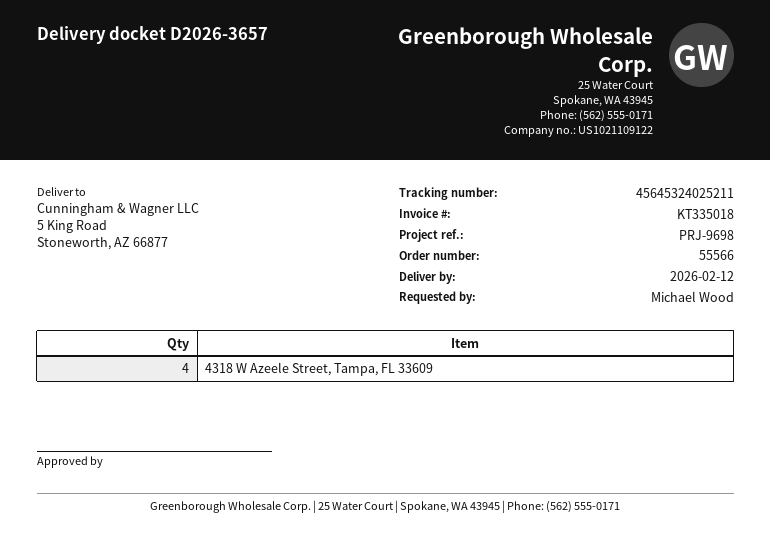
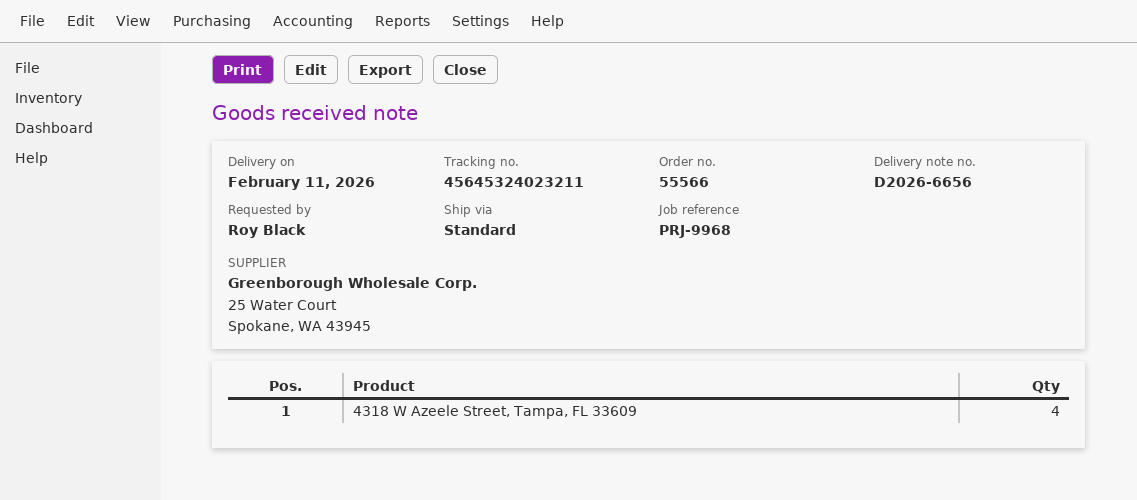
delivery note number: D2026-3657 -> D2026-6656
delivery date: 2026-02-12 -> 2026-02-11
reference: PRJ-9698 -> PRJ-9968
ordered by: Michael Wood -> Roy Black
tracking number: 45645324025211 -> 45645324023211

